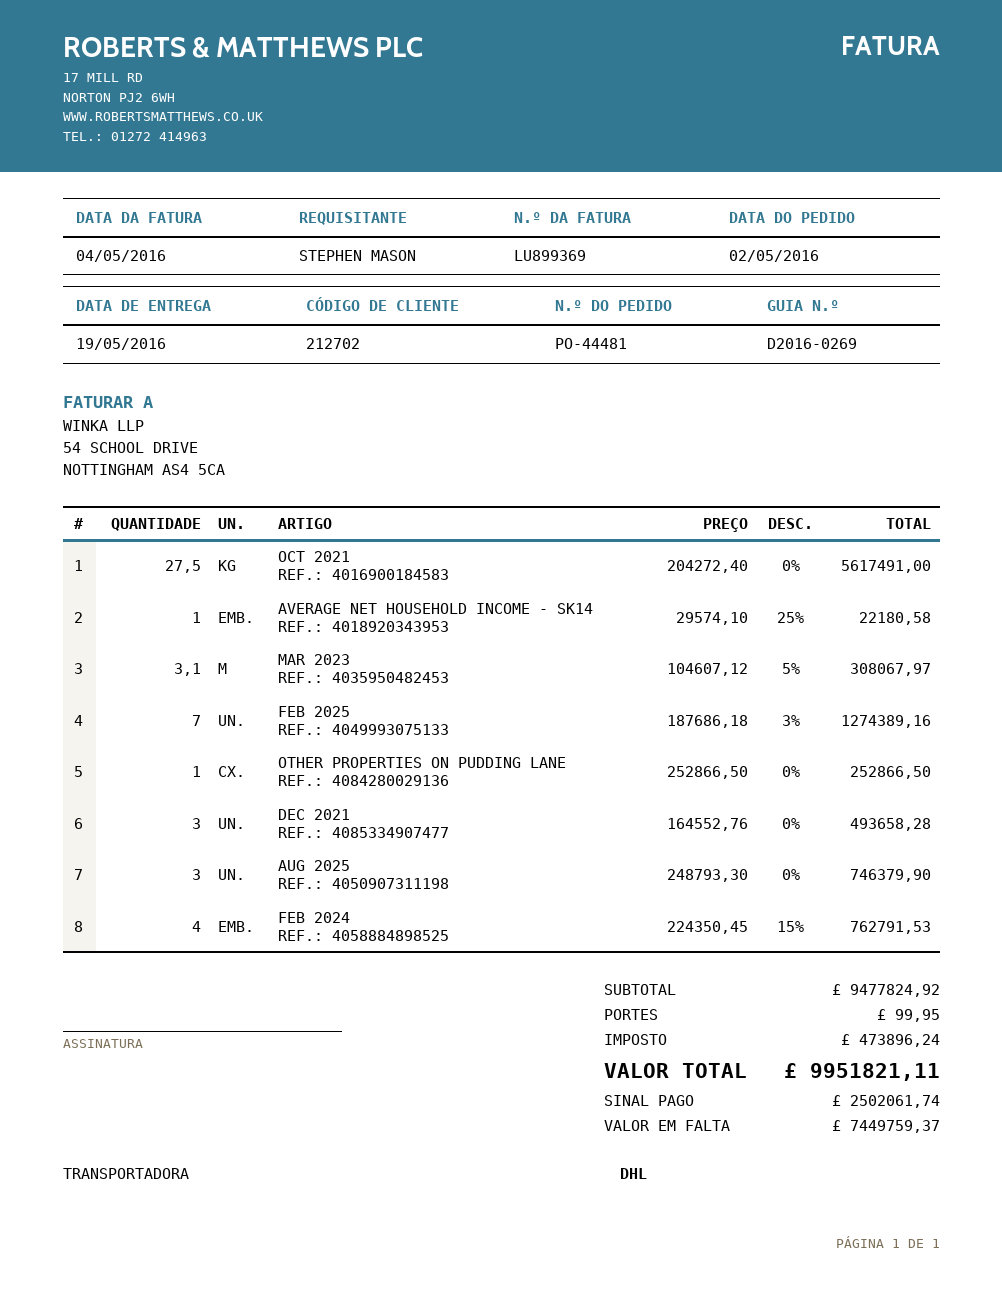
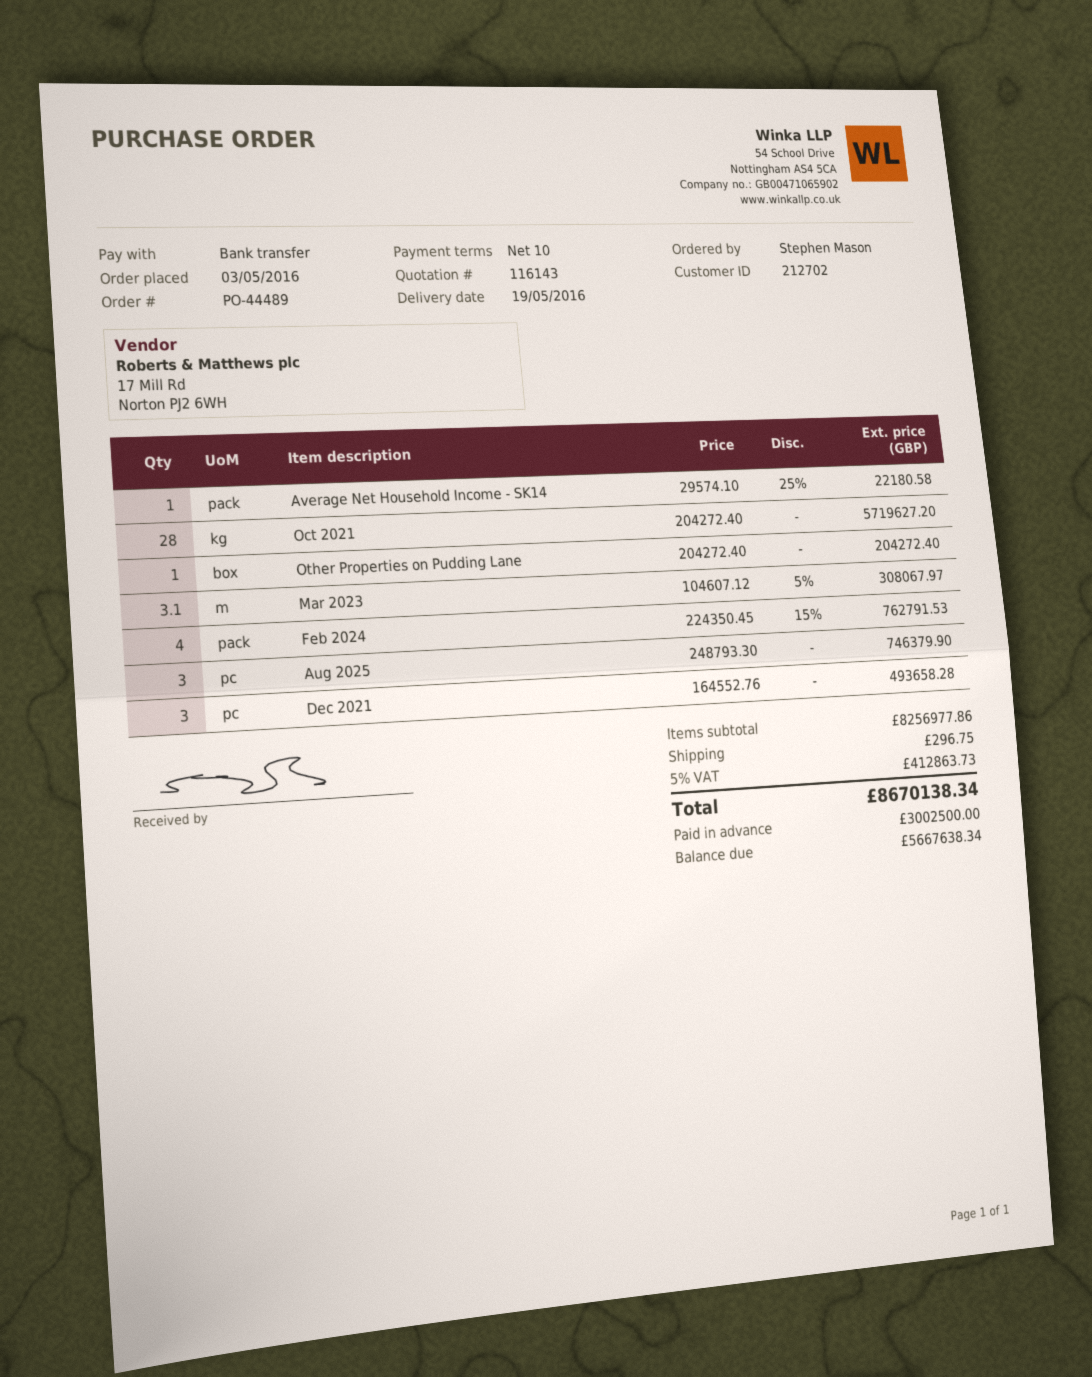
order number: PO-44481 -> PO-44489
order date: 2016-05-02 -> 2016-05-03
OCT 2021: 27.5 x 204272.40 = 5617491.00 -> 28 x 204272.40 = 5719627.20
FEB 2025: 7 x 187686.18 - 3% = 1274389.16 -> none
OTHER PROPERTIES ON PUDDING LANE: 1 x 252866.50 = 252866.50 -> 1 x 204272.40 = 204272.40
subtotal: 9477824.92 -> 8256977.86
shipping: 99.95 -> 296.75
tax: 473896.24 -> 412863.73
total: 9951821.11 -> 8670138.34
deposit: 2502061.74 -> 3002500.00
balance: 7449759.37 -> 5667638.34

